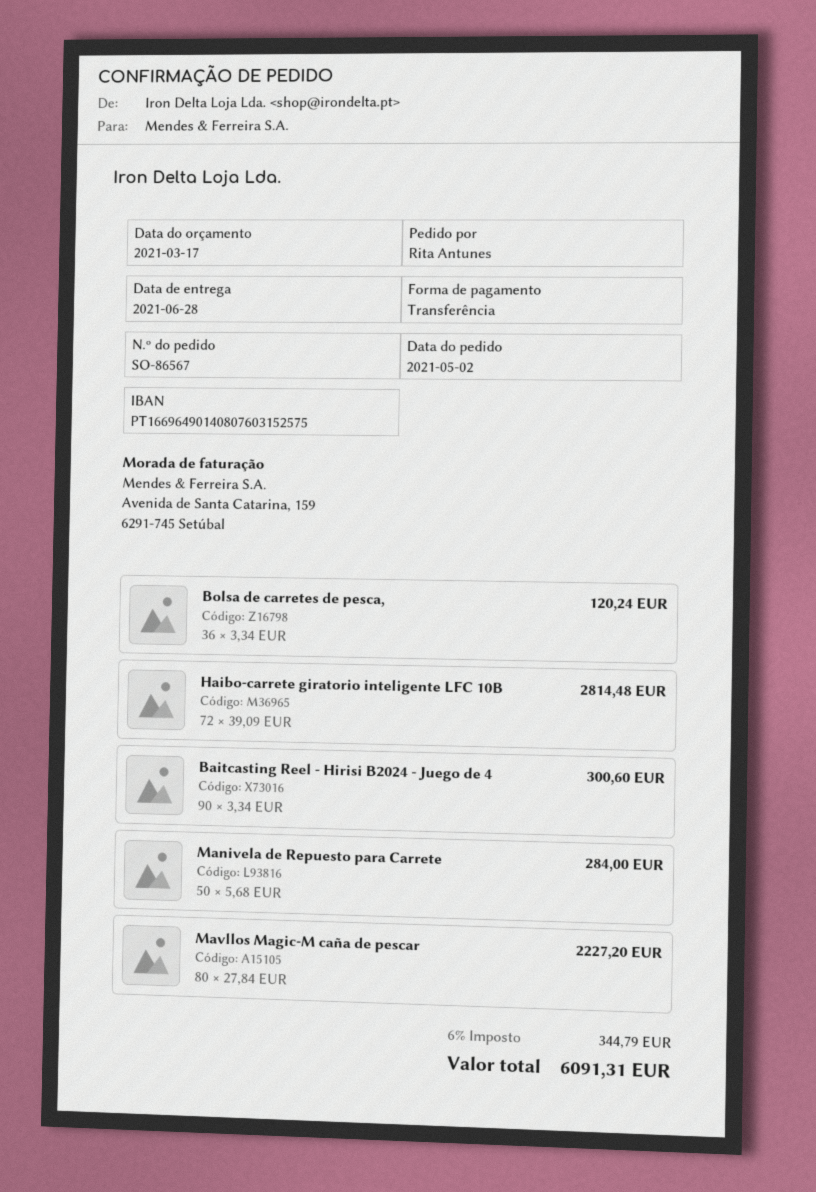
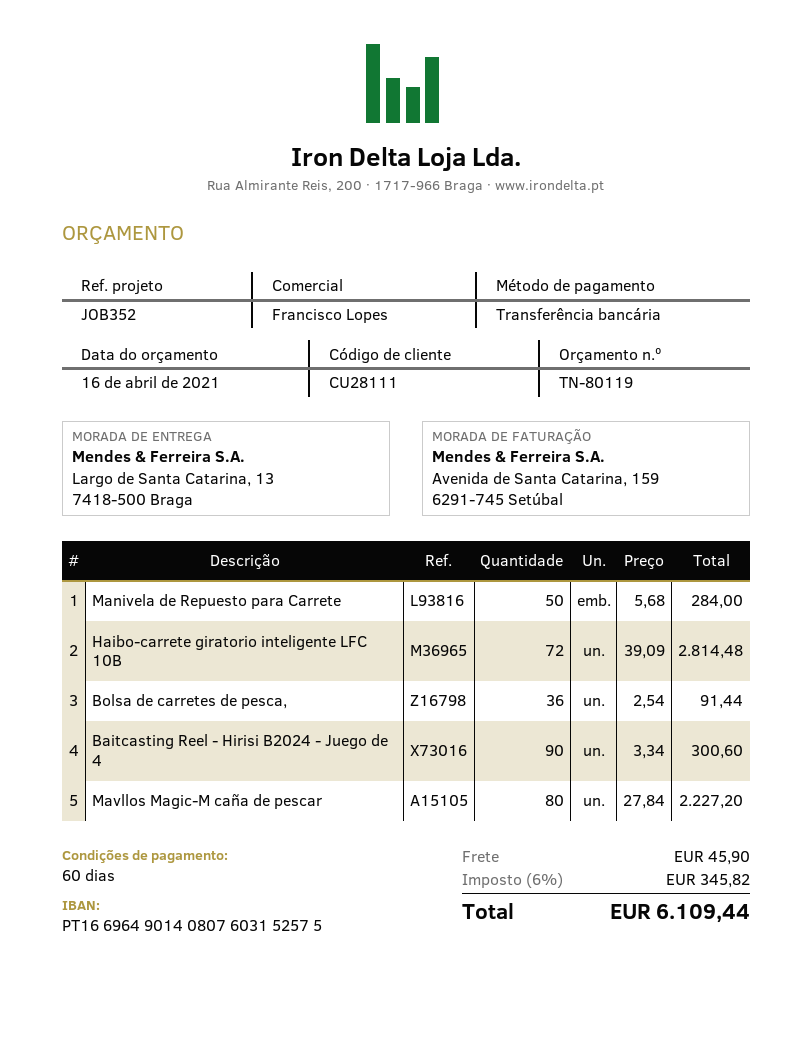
quote date: 2021-03-17 -> 2021-04-16
Bolsa de carretes de pesca,: 36 x 3.34 = 120.24 -> 36 x 2.54 = 91.44
shipping: none -> 45.90
tax: 6% = 344.79 -> 6% = 345.82
total: 6091.31 -> 6109.44

